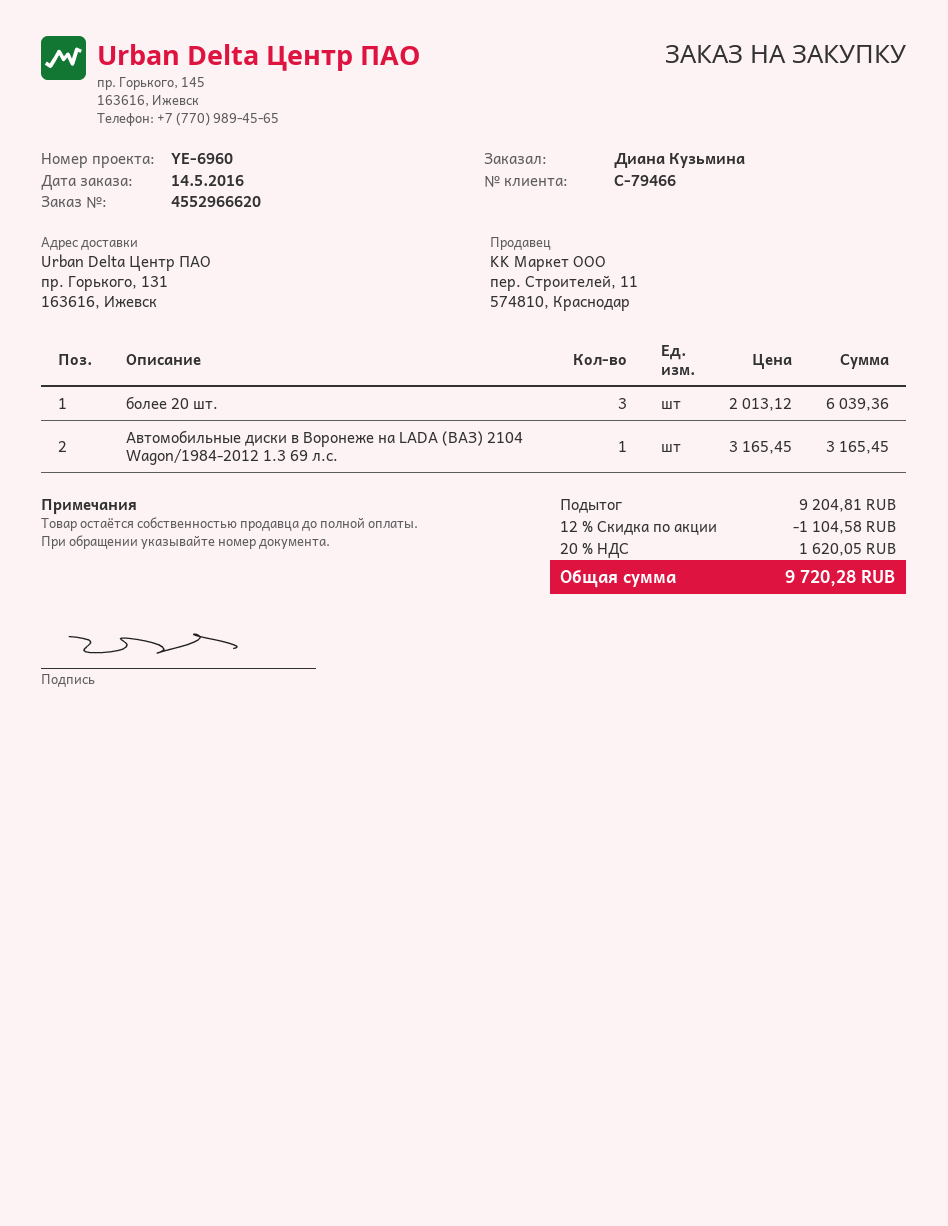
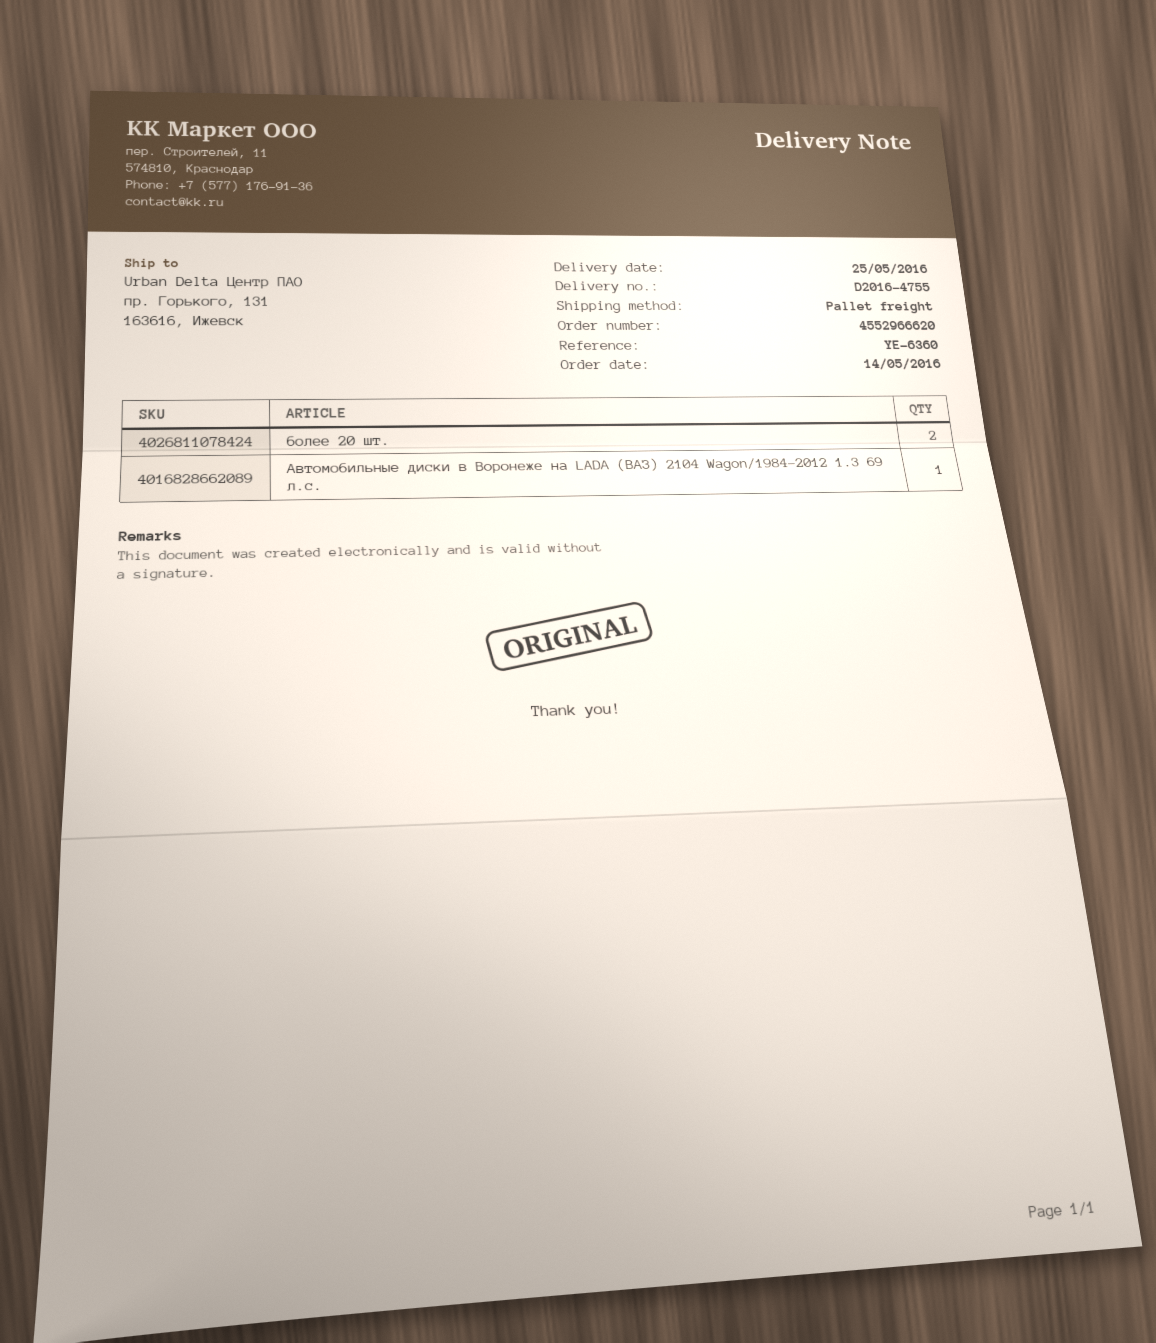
reference: YE-6960 -> YE-6360
более 20 шт.: 3 -> 2

